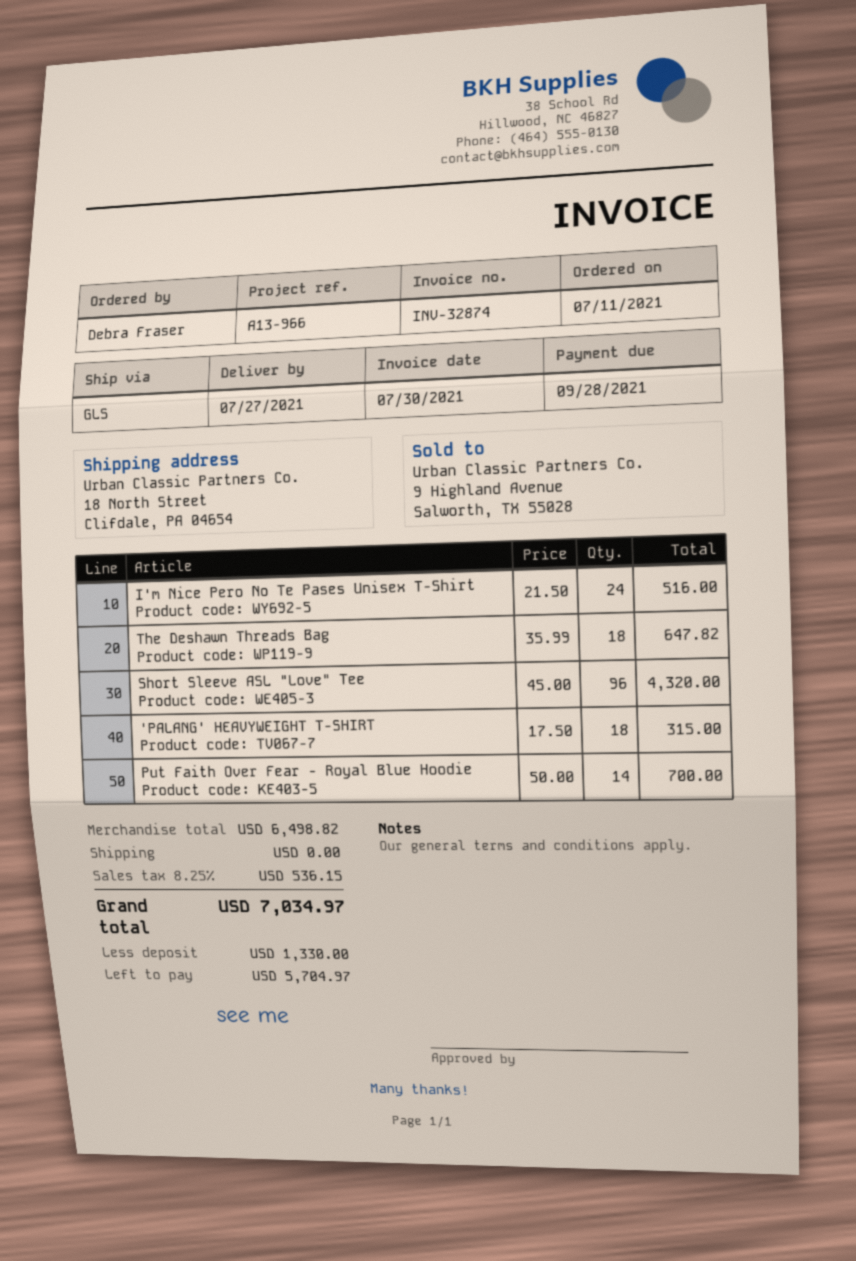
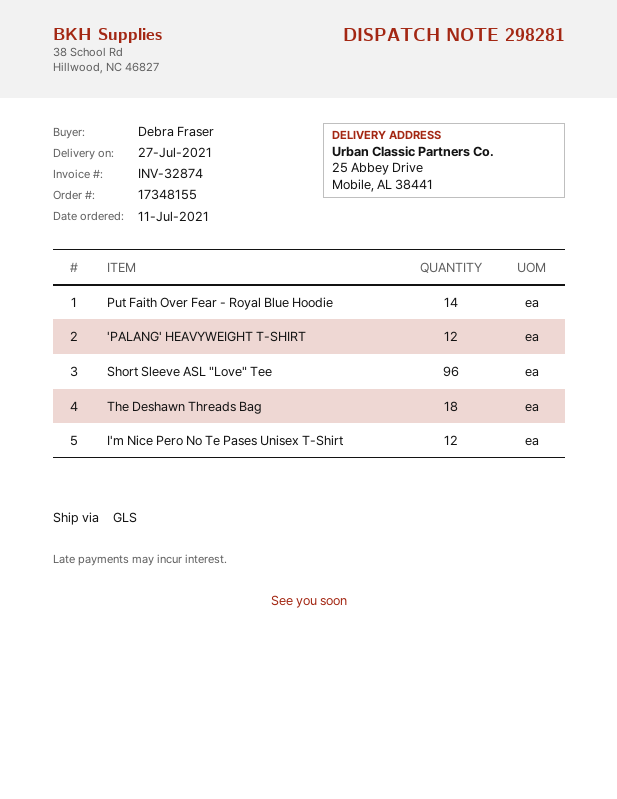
ship to: 18 North Street, Clifdale, PA 04654 -> 25 Abbey Drive, Mobile, AL 38441
I'm Nice Pero No Te Pases Unisex T-Shirt: 24 -> 12
'PALANG' HEAVYWEIGHT T-SHIRT: 18 -> 12

